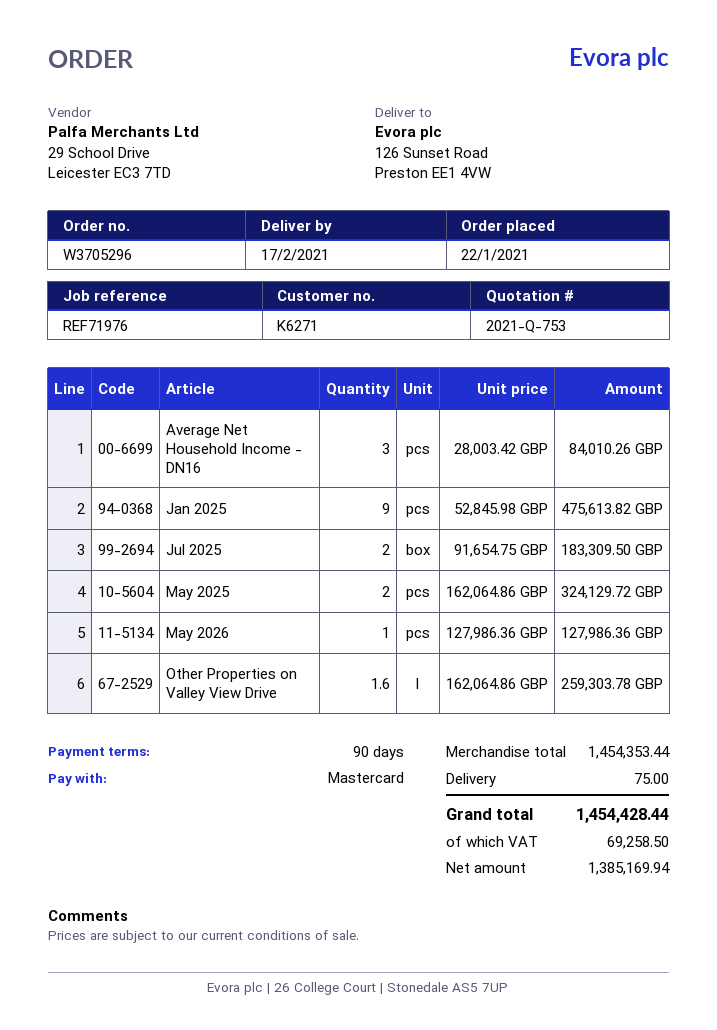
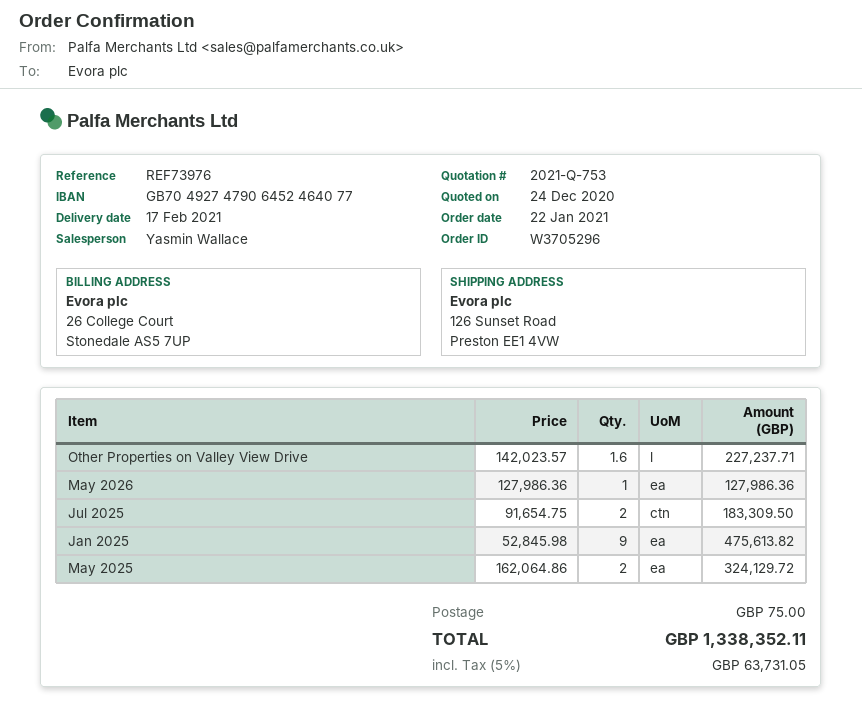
reference: REF71976 -> REF73976
Average Net Household Income - DN16: 3 x 28003.42 = 84010.26 -> none
Other Properties on Valley View Drive: 1.6 x 162064.86 = 259303.78 -> 1.6 x 142023.57 = 227237.71
tax: 69258.50 -> 63731.05
total: 1454428.44 -> 1338352.11

